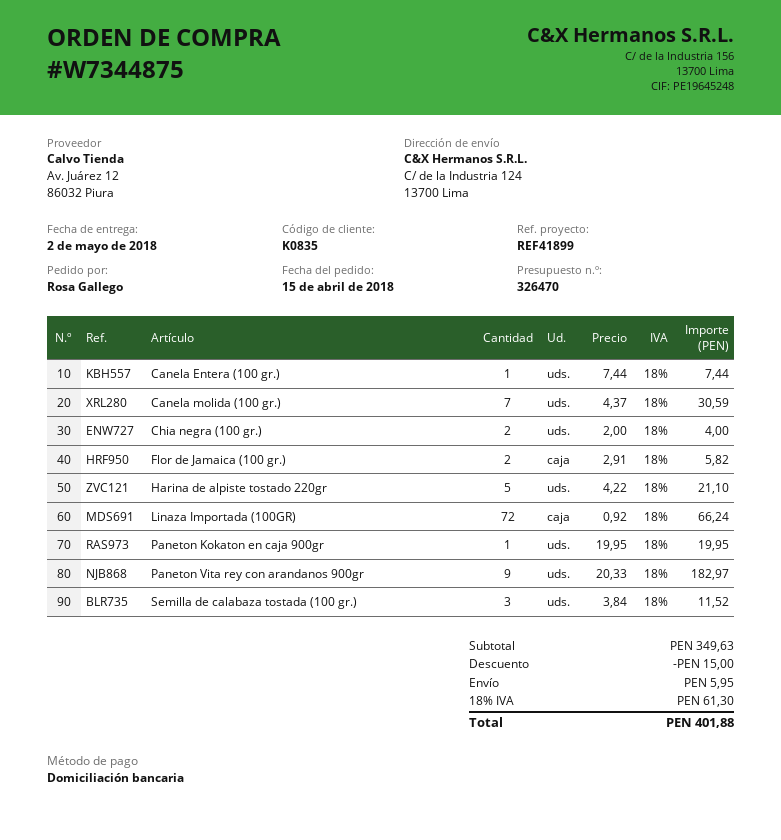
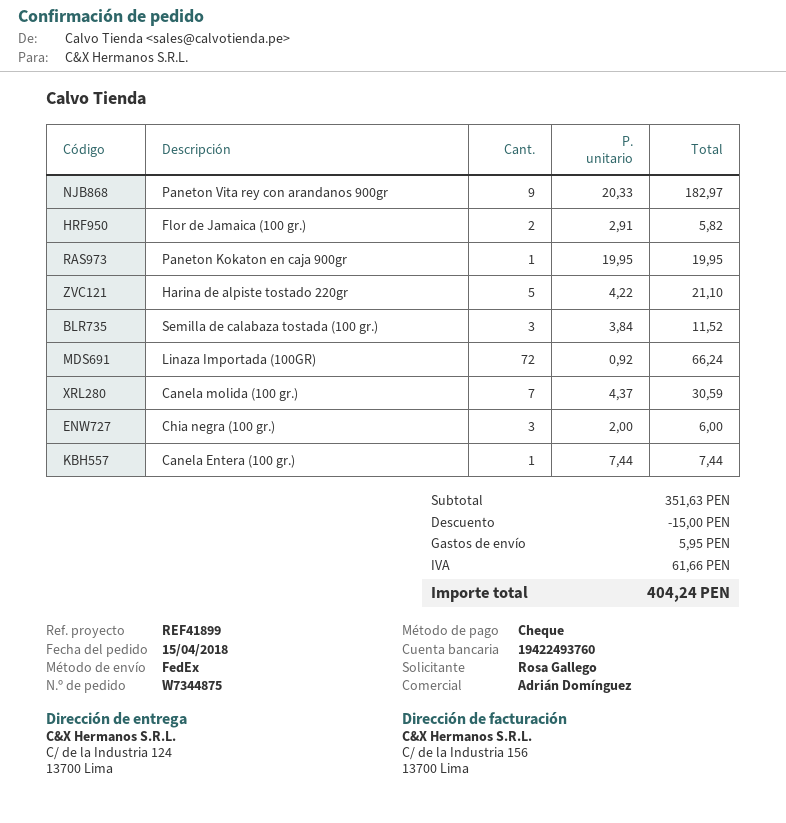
payment method: direct debit -> cheque
Chia negra (100 gr.): 2 x 2.00 = 4.00 -> 3 x 2.00 = 6.00
subtotal: 349.63 -> 351.63
tax: 61.30 -> 61.66
total: 401.88 -> 404.24

